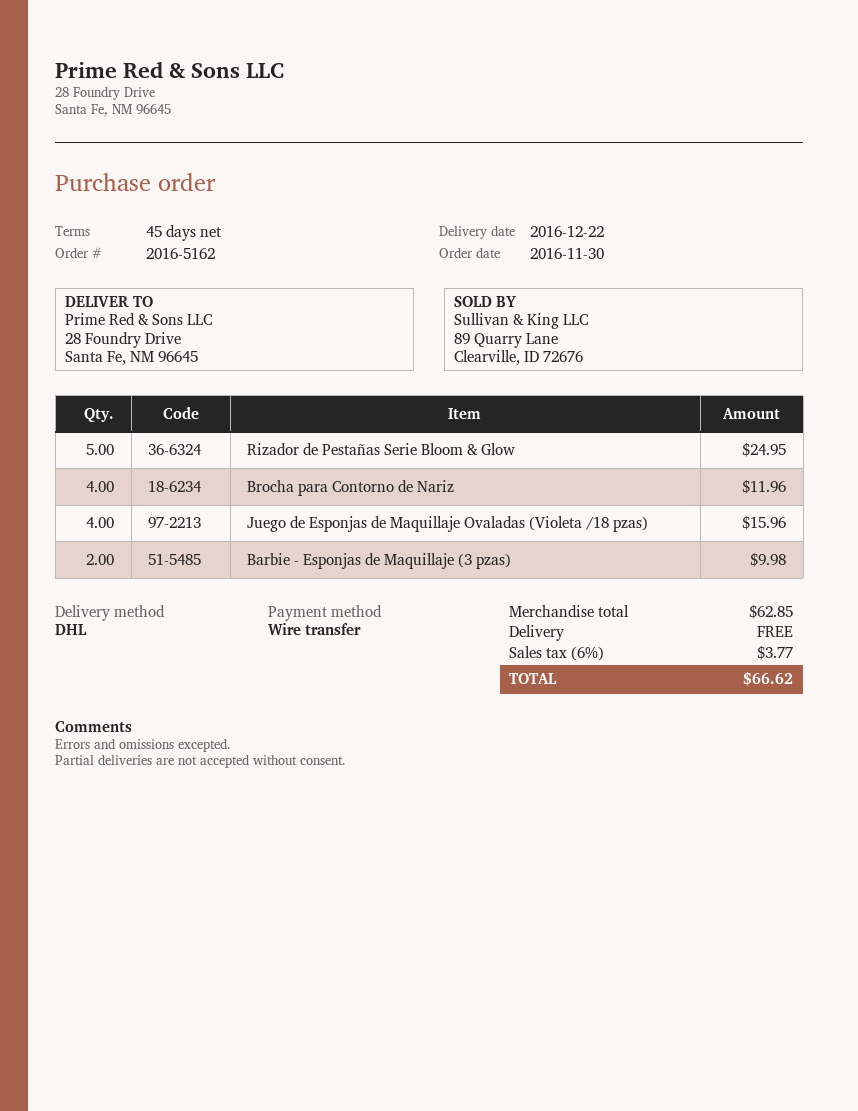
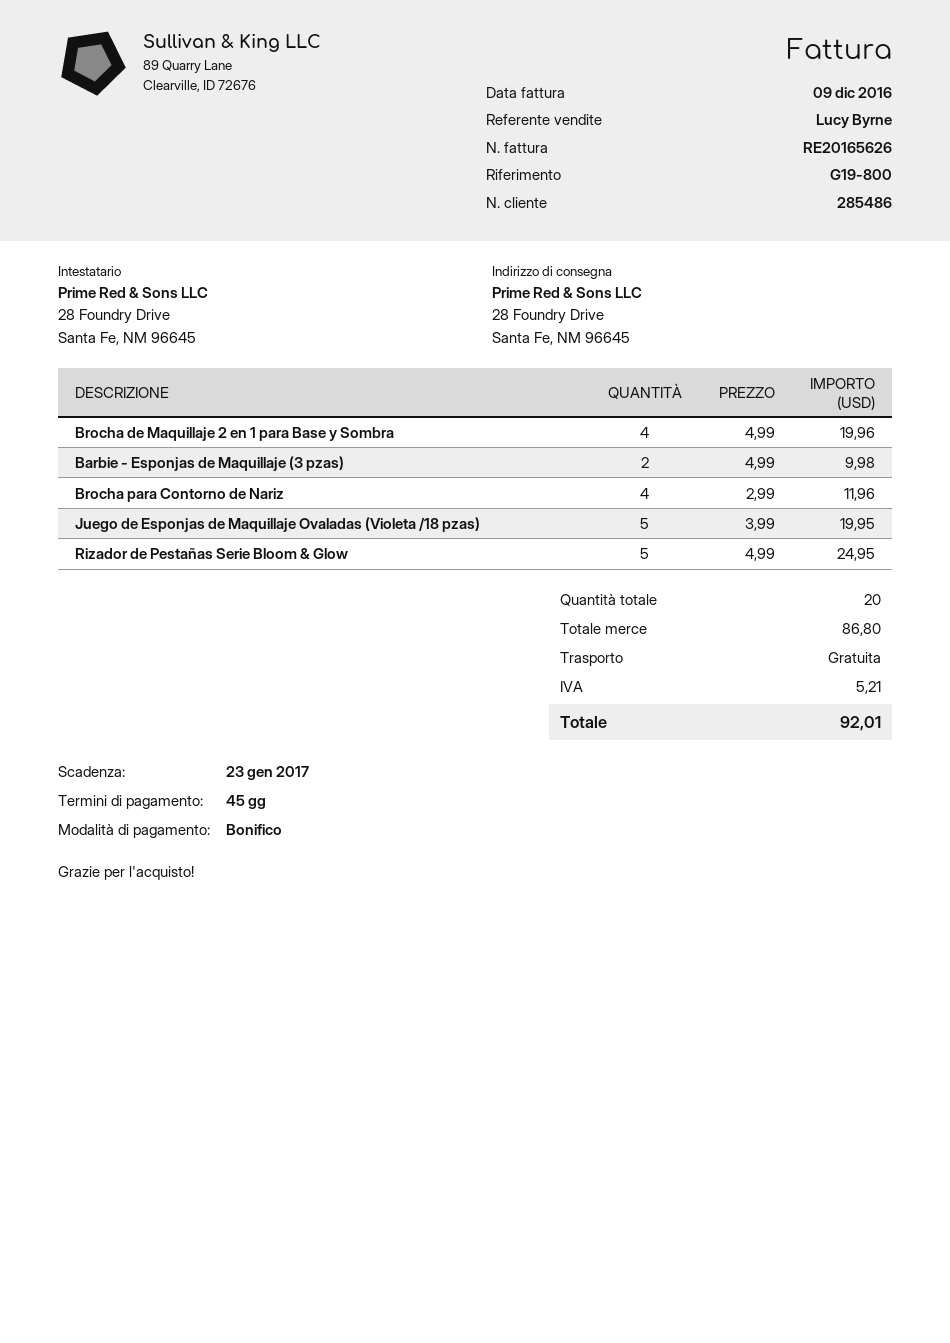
Juego de Esponjas de Maquillaje Ovaladas (Violeta /18 pzas): 4 for 15.96 -> 5 for 19.95
Brocha de Maquillaje 2 en 1 para Base y Sombra: none -> 4 for 19.96
subtotal: 62.85 -> 86.80
tax: 3.77 -> 5.21
total: 66.62 -> 92.01

